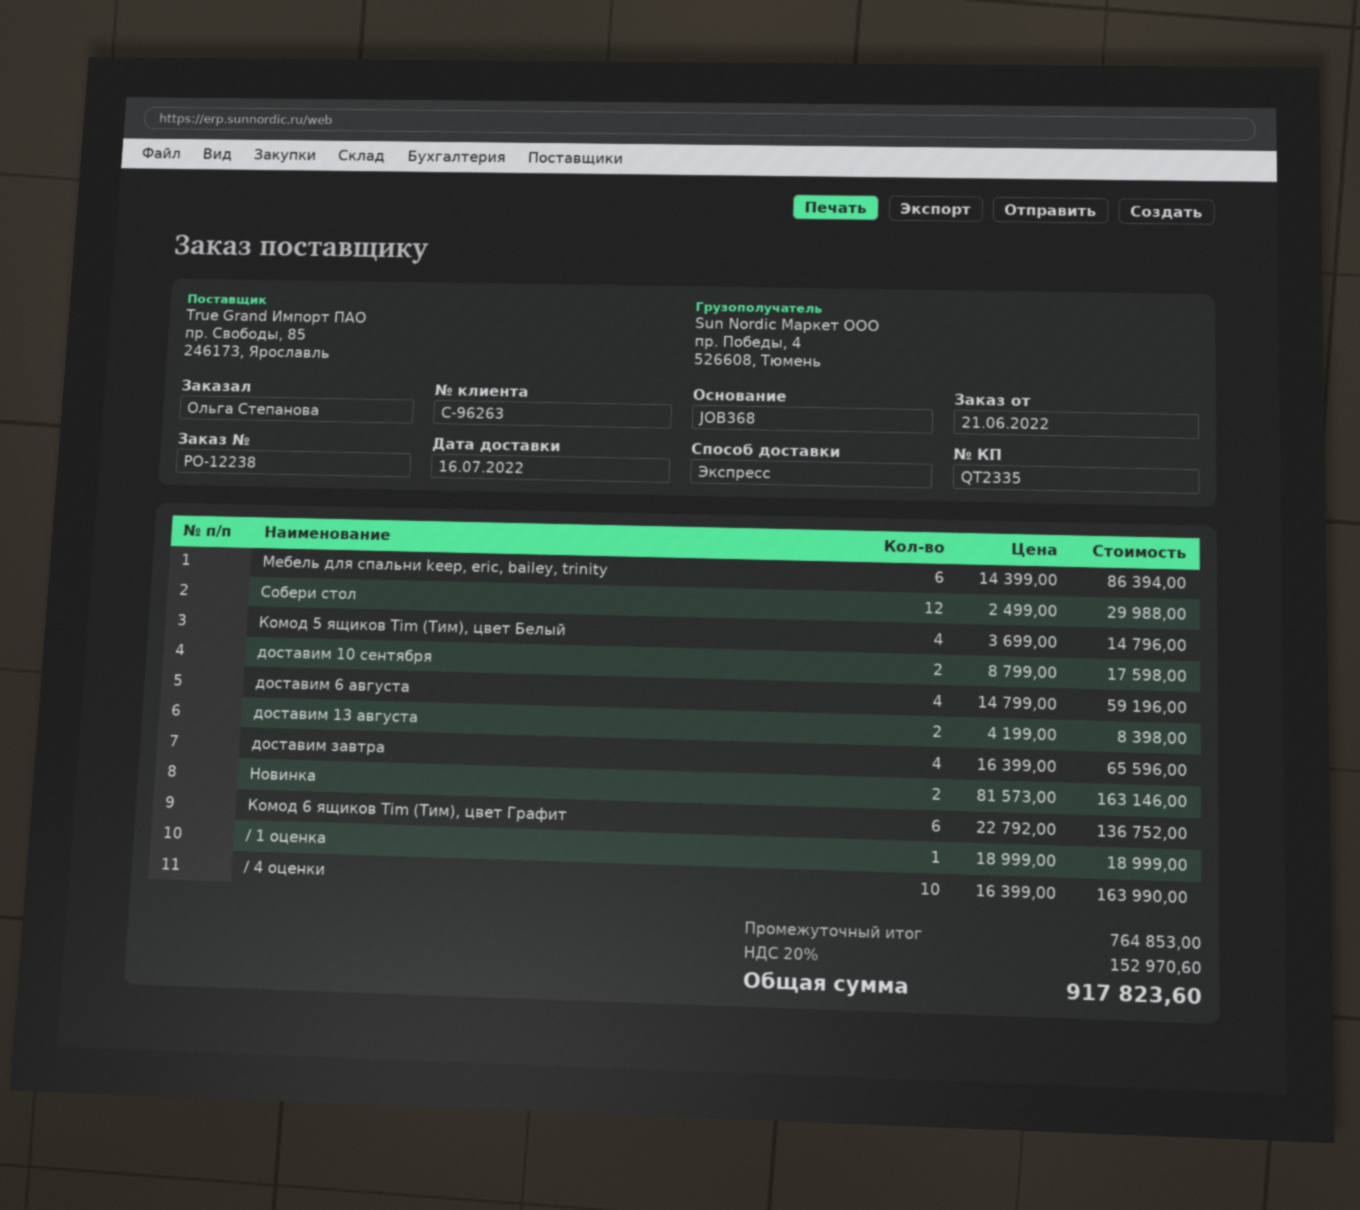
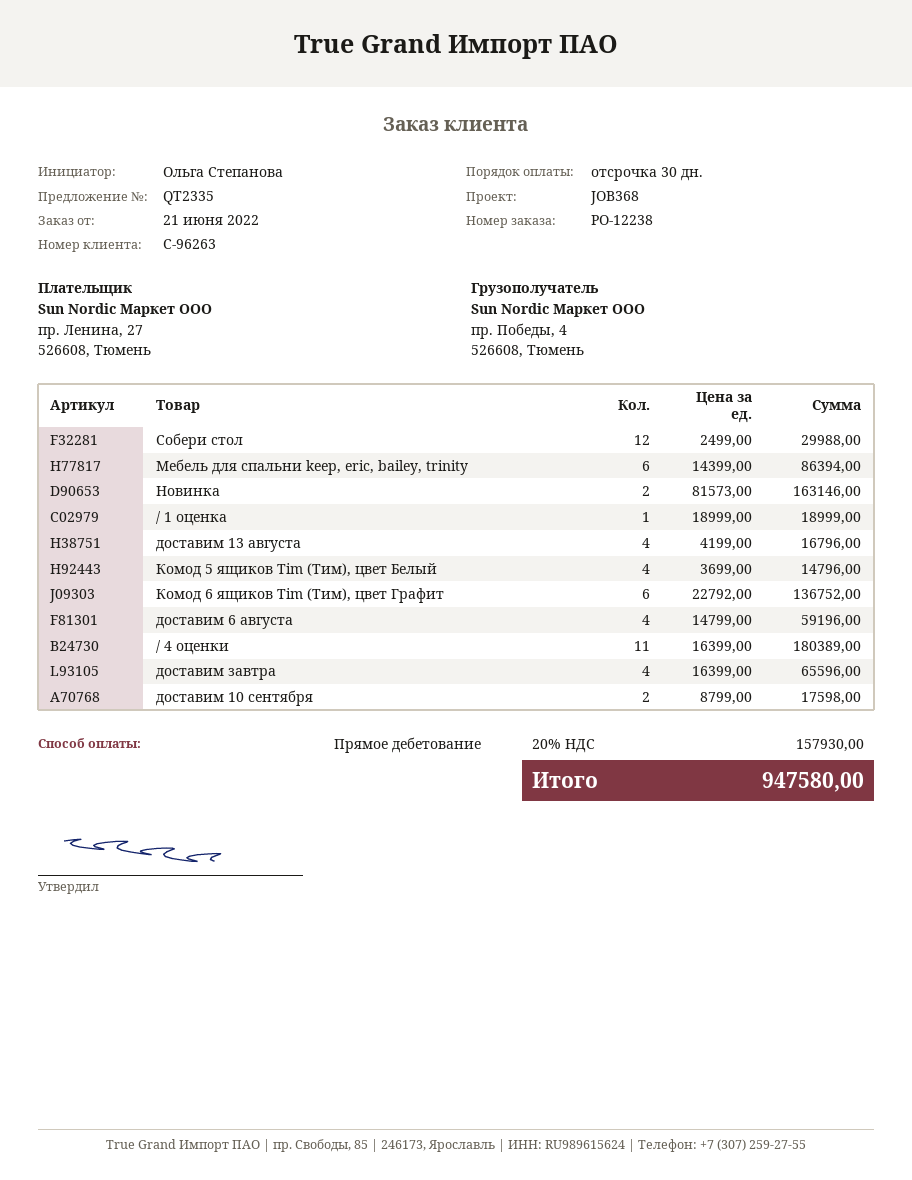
доставим 13 августа: 2 x 4199.00 = 8398.00 -> 4 x 4199.00 = 16796.00
/ 4 оценки: 10 x 16399.00 = 163990.00 -> 11 x 16399.00 = 180389.00
tax: 20% = 152970.60 -> 20% = 157930.00
total: 917823.60 -> 947580.00

